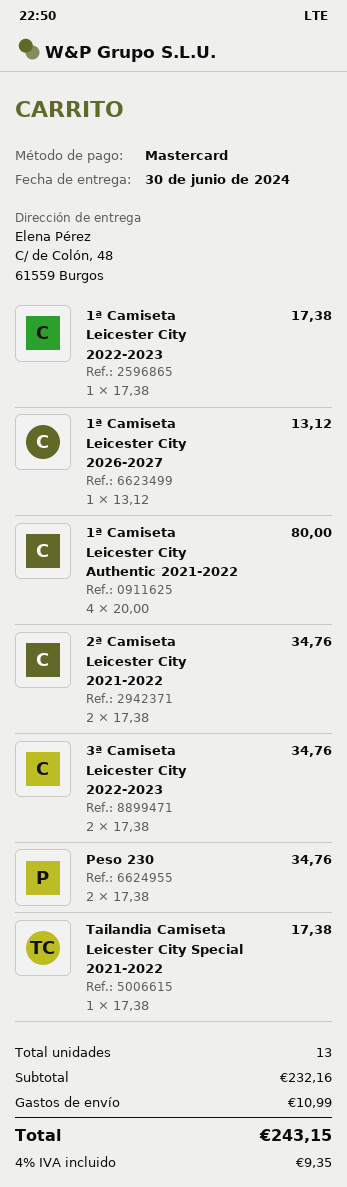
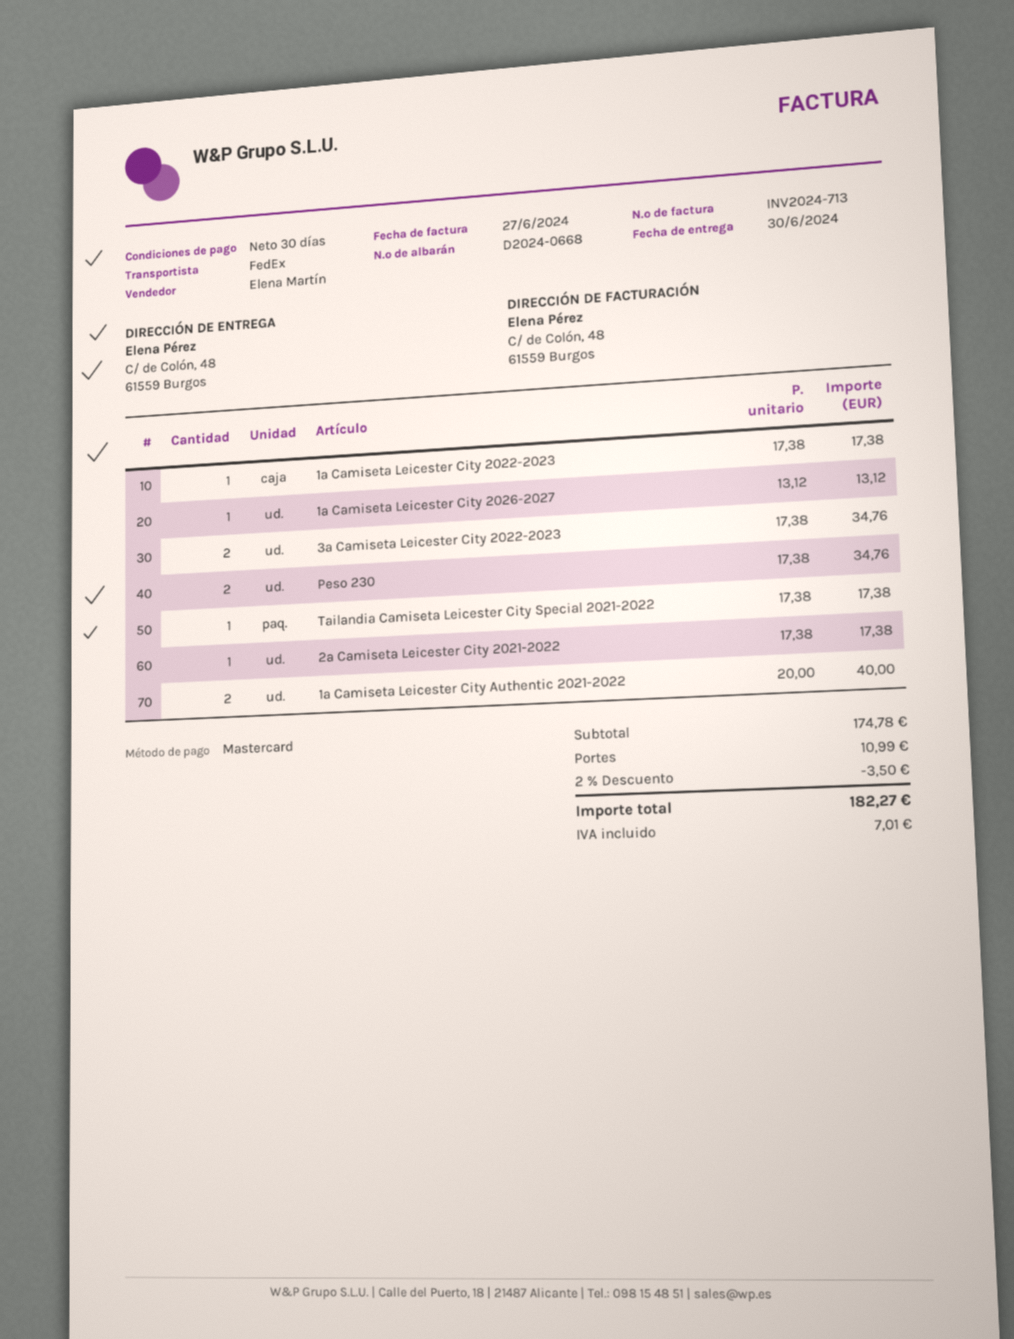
1ª Camiseta Leicester City Authentic 2021-2022: 4 x 20.00 = 80.00 -> 2 x 20.00 = 40.00
2ª Camiseta Leicester City 2021-2022: 2 x 17.38 = 34.76 -> 1 x 17.38 = 17.38
subtotal: 232.16 -> 174.78
discount: none -> 2% = 3.50
tax: 9.35 -> 7.01
total: 243.15 -> 182.27

